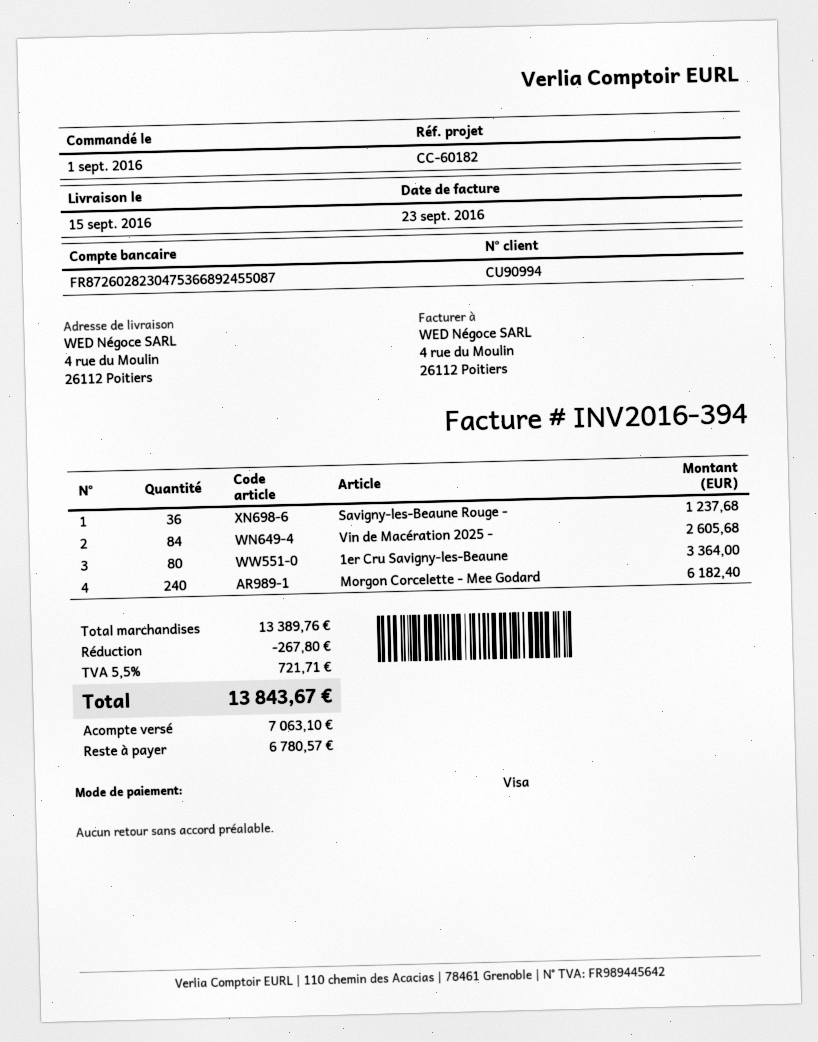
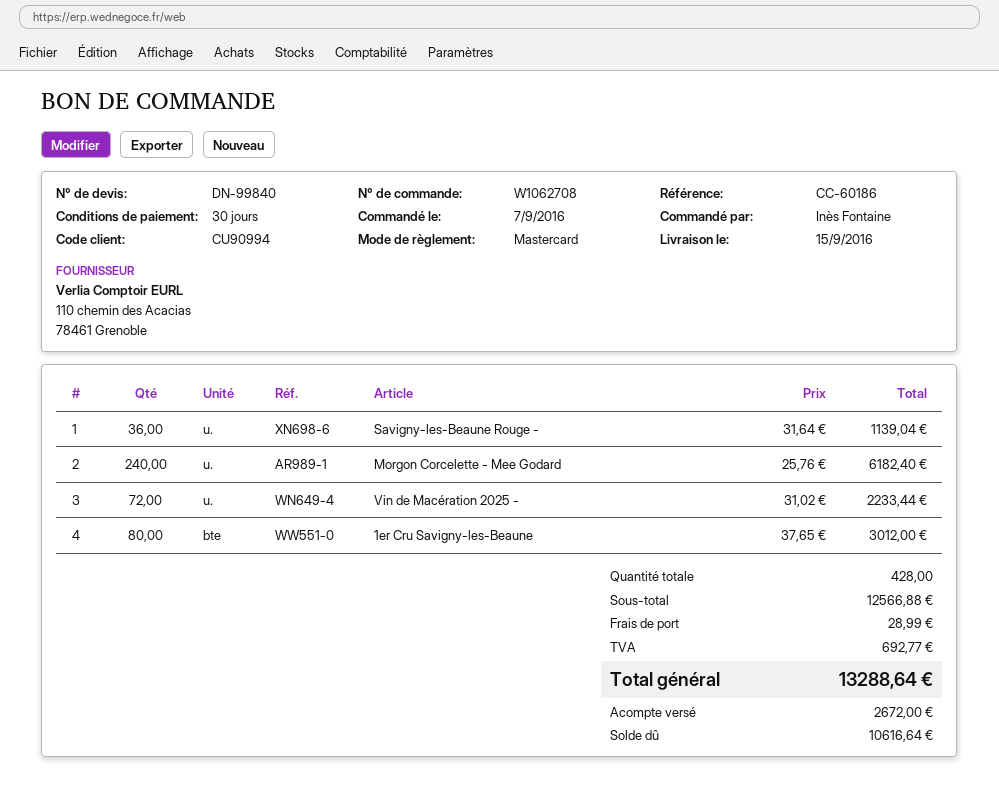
order date: 2016-09-01 -> 2016-09-07
reference: CC-60182 -> CC-60186
payment method: Visa -> Mastercard
Savigny-les-Beaune Rouge -: 36 for 1237.68 -> 36 for 1139.04
Vin de Macération 2025 -: 84 for 2605.68 -> 72 for 2233.44
1er Cru Savigny-les-Beaune: 80 for 3364.00 -> 80 for 3012.00
subtotal: 13389.76 -> 12566.88
discount: 267.80 -> none
shipping: none -> 28.99
tax: 721.71 -> 692.77
total: 13843.67 -> 13288.64
deposit: 7063.10 -> 2672.00
balance: 6780.57 -> 10616.64

